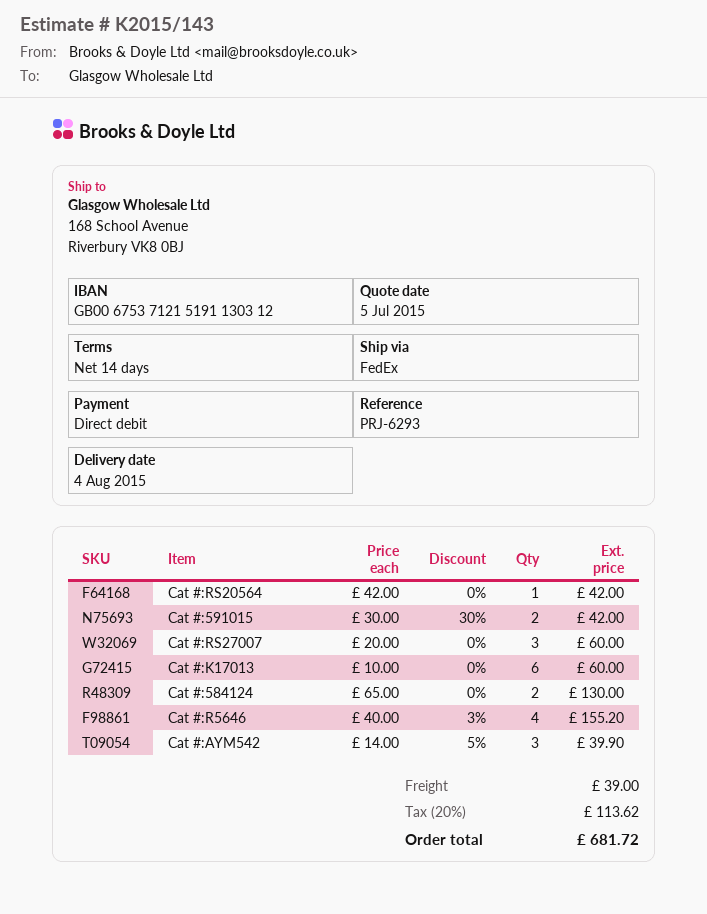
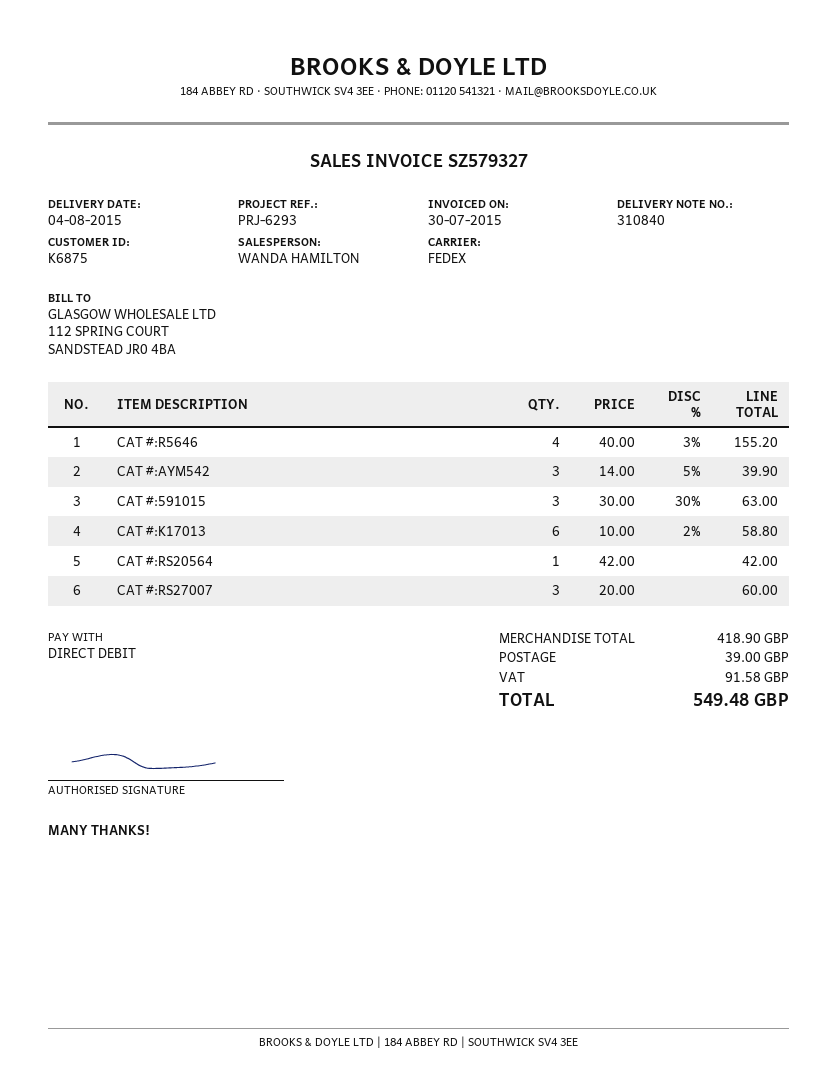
Cat #:591015: 2 x 30.00 - 30% = 42.00 -> 3 x 30.00 - 30% = 63.00
Cat #:K17013: 6 x 10.00 = 60.00 -> 6 x 10.00 - 2% = 58.80
Cat #:584124: 2 x 65.00 = 130.00 -> none
tax: 113.62 -> 91.58
total: 681.72 -> 549.48

